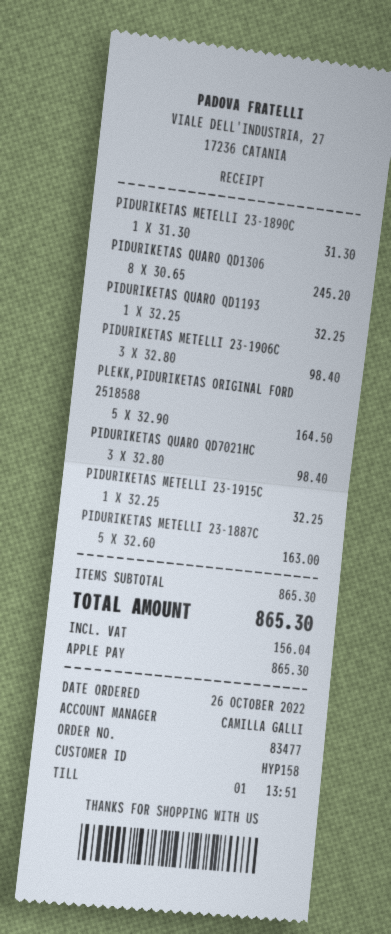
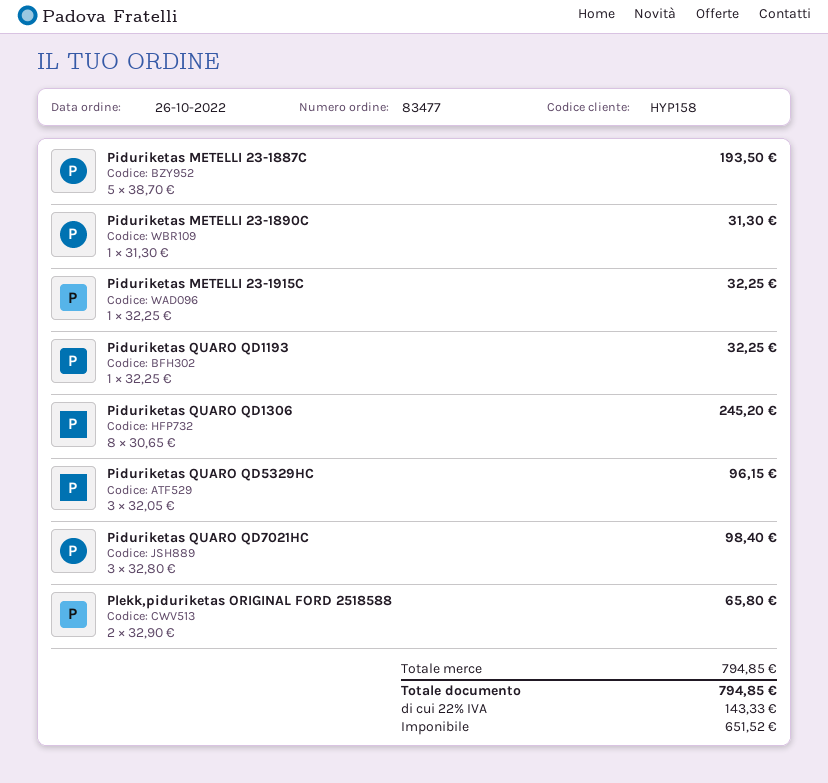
PIDURIKETAS METELLI 23-1906C: 3 x 32.80 = 98.40 -> none
PLEKK,PIDURIKETAS ORIGINAL FORD 2518588: 5 x 32.90 = 164.50 -> 2 x 32.90 = 65.80
PIDURIKETAS METELLI 23-1887C: 5 x 32.60 = 163.00 -> 5 x 38.70 = 193.50
Piduriketas QUARO QD5329HC: none -> 3 x 32.05 = 96.15
subtotal: 865.30 -> 794.85
tax: 156.04 -> 143.33
total: 865.30 -> 794.85

